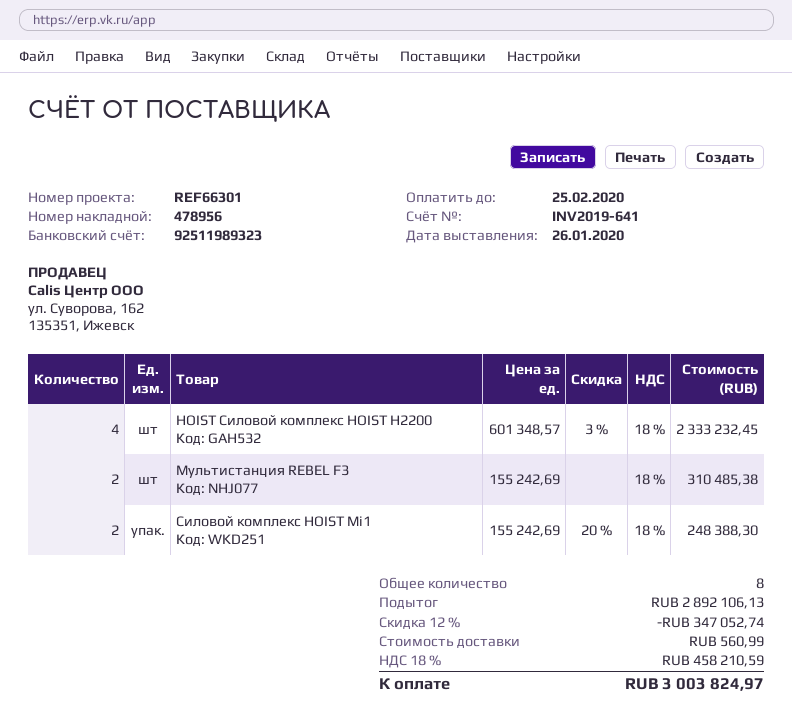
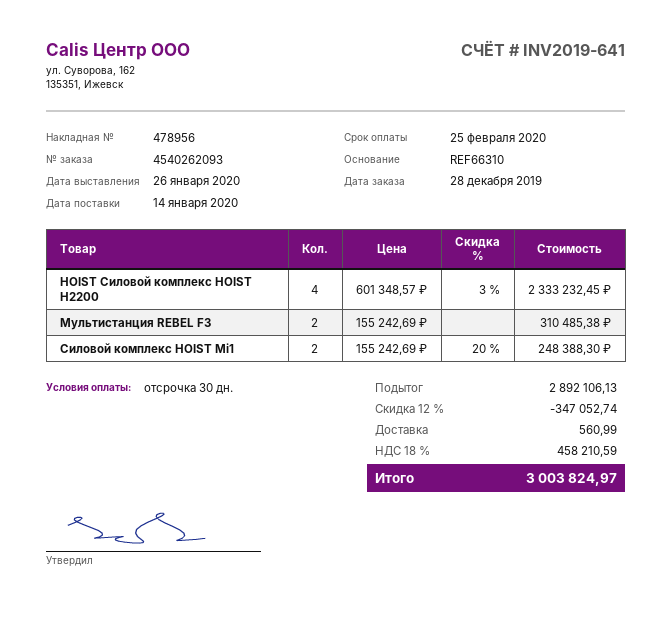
reference: REF66301 -> REF66310

